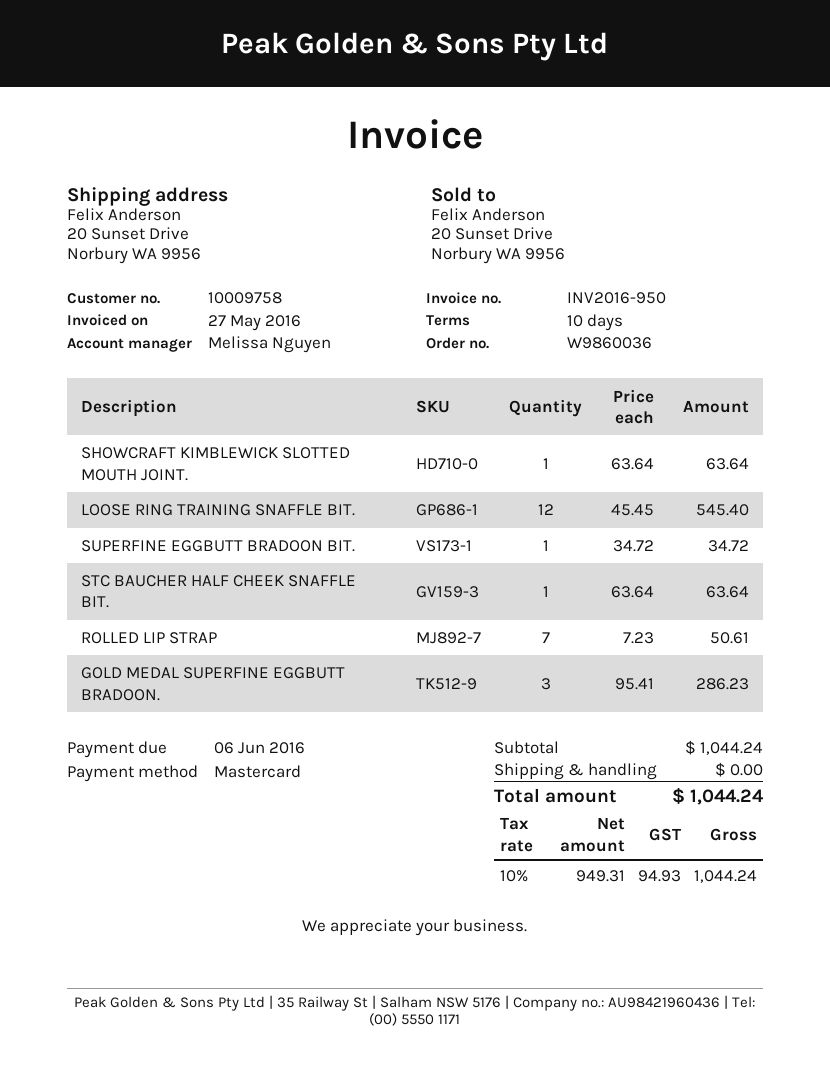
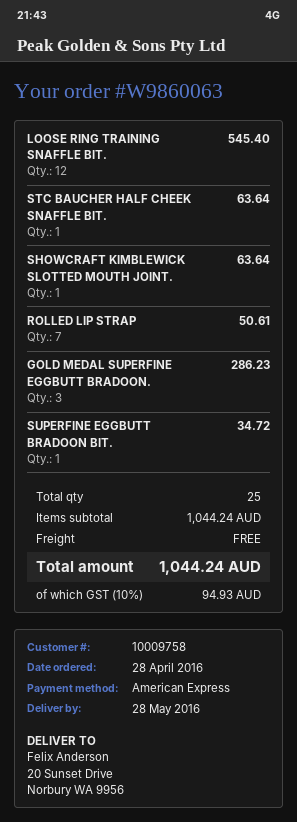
order number: W9860036 -> W9860063
payment method: Mastercard -> American Express

